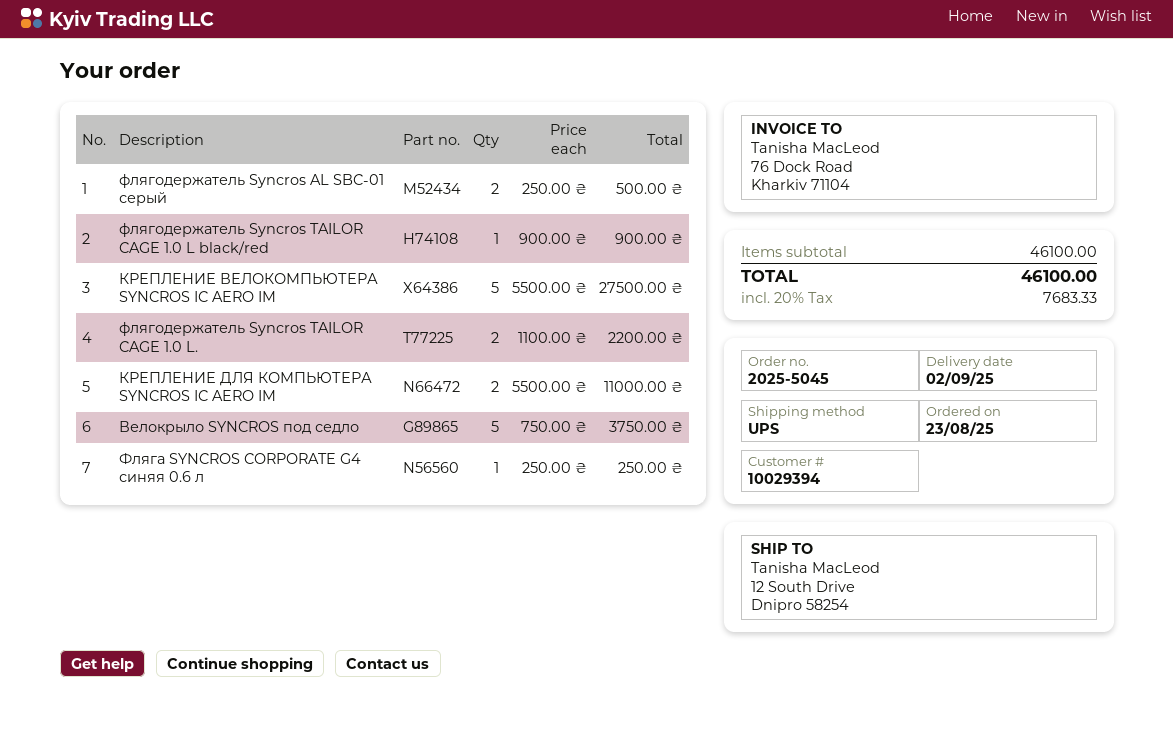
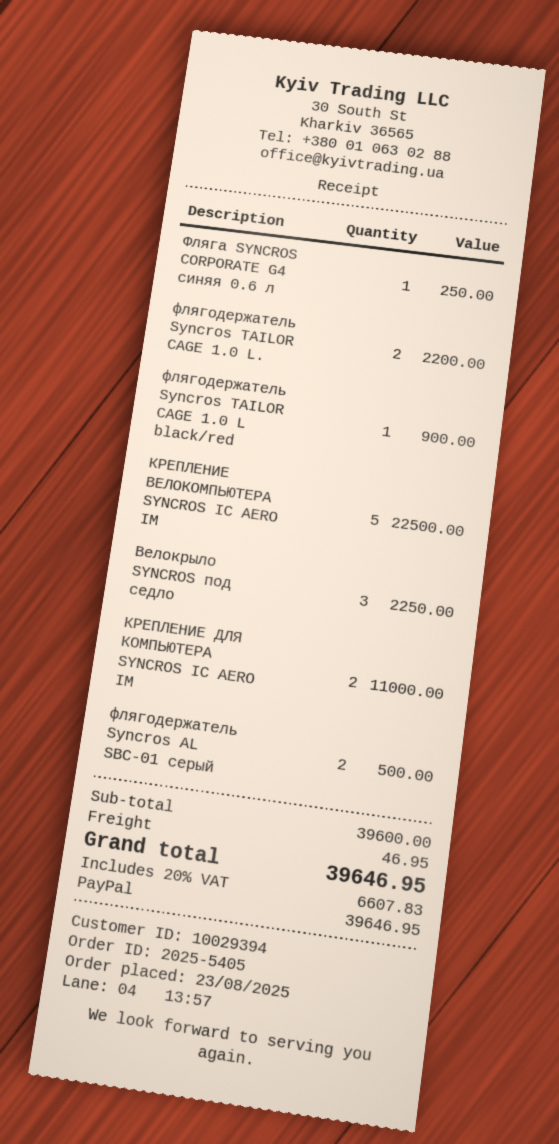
order number: 2025-5045 -> 2025-5405
КРЕПЛЕНИЕ ВЕЛОКОМПЬЮТЕРА SYNCROS IC AERO IM: 5 for 27500.00 -> 5 for 22500.00
Велокрыло SYNCROS под седло: 5 for 3750.00 -> 3 for 2250.00
subtotal: 46100.00 -> 39600.00
shipping: none -> 46.95
tax: 20% = 7683.33 -> 20% = 6607.83
total: 46100.00 -> 39646.95

